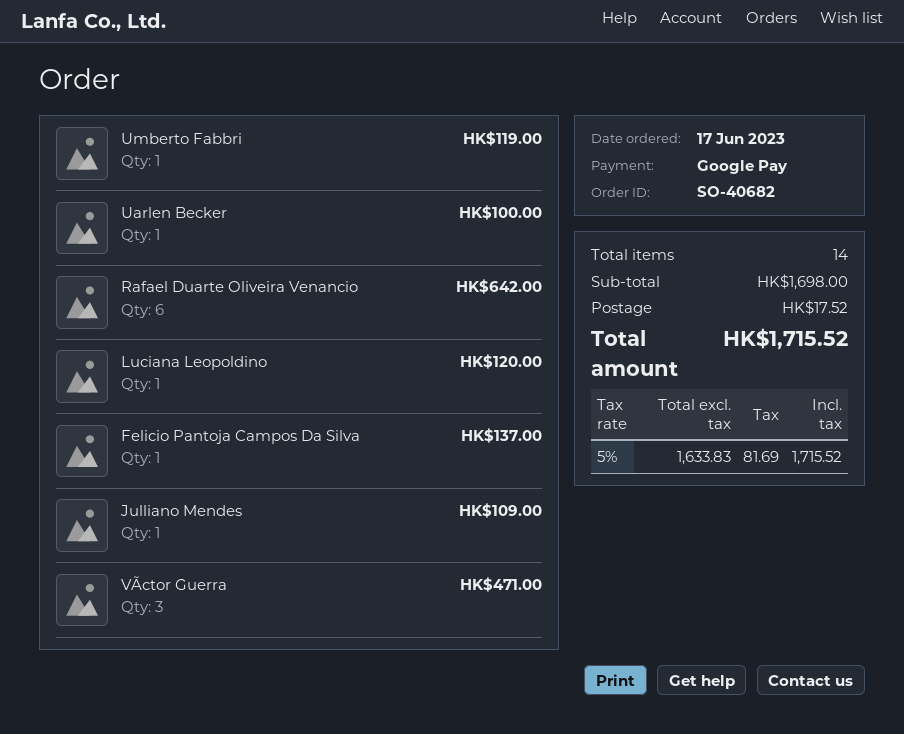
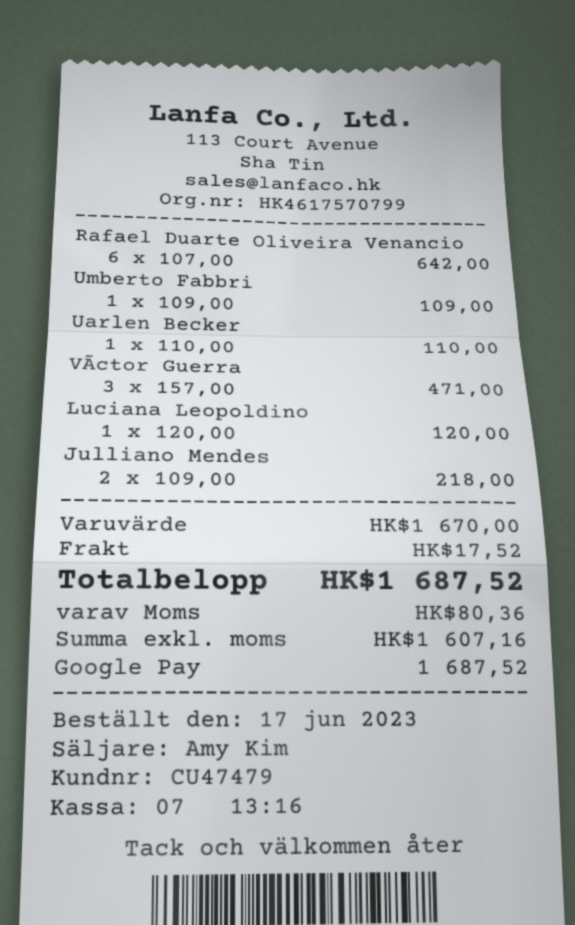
Umberto Fabbri: 1 for 119.00 -> 1 for 109.00
Uarlen Becker: 1 for 100.00 -> 1 for 110.00
Felicio Pantoja Campos Da Silva: 1 for 137.00 -> none
Julliano Mendes: 1 for 109.00 -> 2 for 218.00
subtotal: 1698.00 -> 1670.00
net: 1633.83 -> 1607.16
tax: 81.69 -> 80.36
total: 1715.52 -> 1687.52

